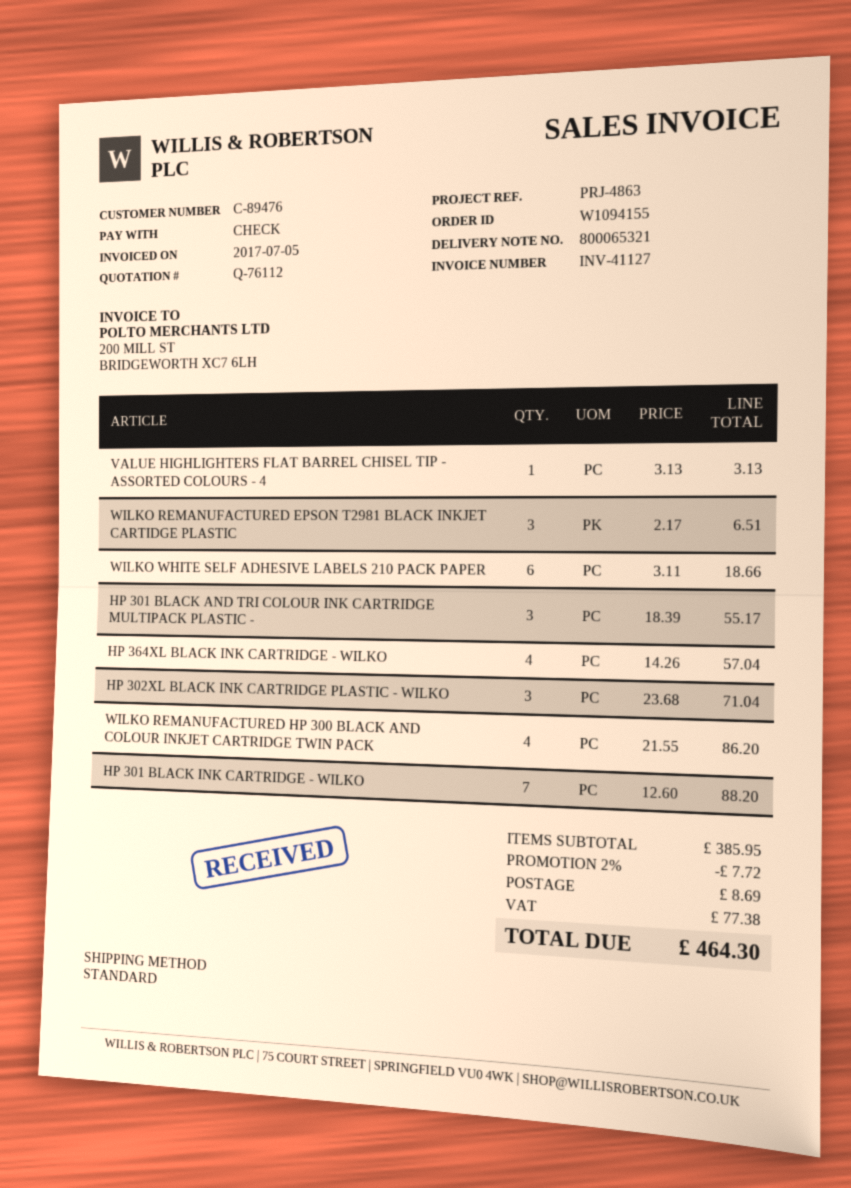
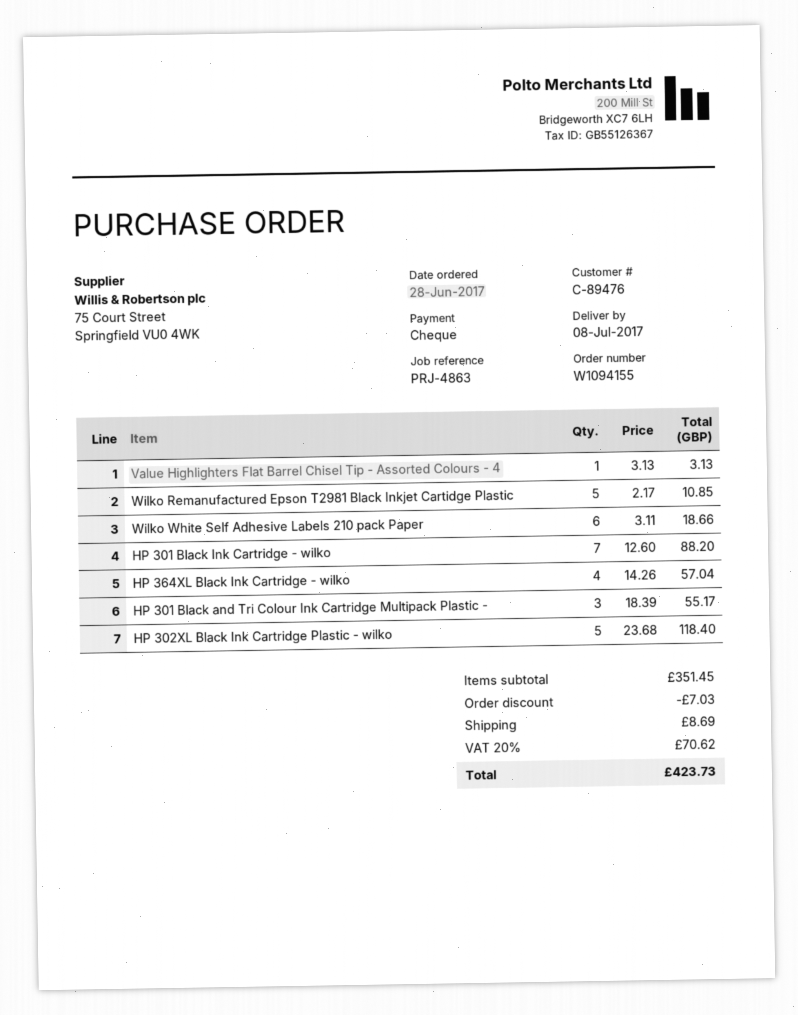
WILKO REMANUFACTURED EPSON T2981 BLACK INKJET CARTIDGE PLASTIC: 3 x 2.17 = 6.51 -> 5 x 2.17 = 10.85
HP 302XL BLACK INK CARTRIDGE PLASTIC - WILKO: 3 x 23.68 = 71.04 -> 5 x 23.68 = 118.40
WILKO REMANUFACTURED HP 300 BLACK AND COLOUR INKJET CARTRIDGE TWIN PACK: 4 x 21.55 = 86.20 -> none
subtotal: 385.95 -> 351.45
discount: 7.72 -> 7.03
tax: 77.38 -> 70.62
total: 464.30 -> 423.73

